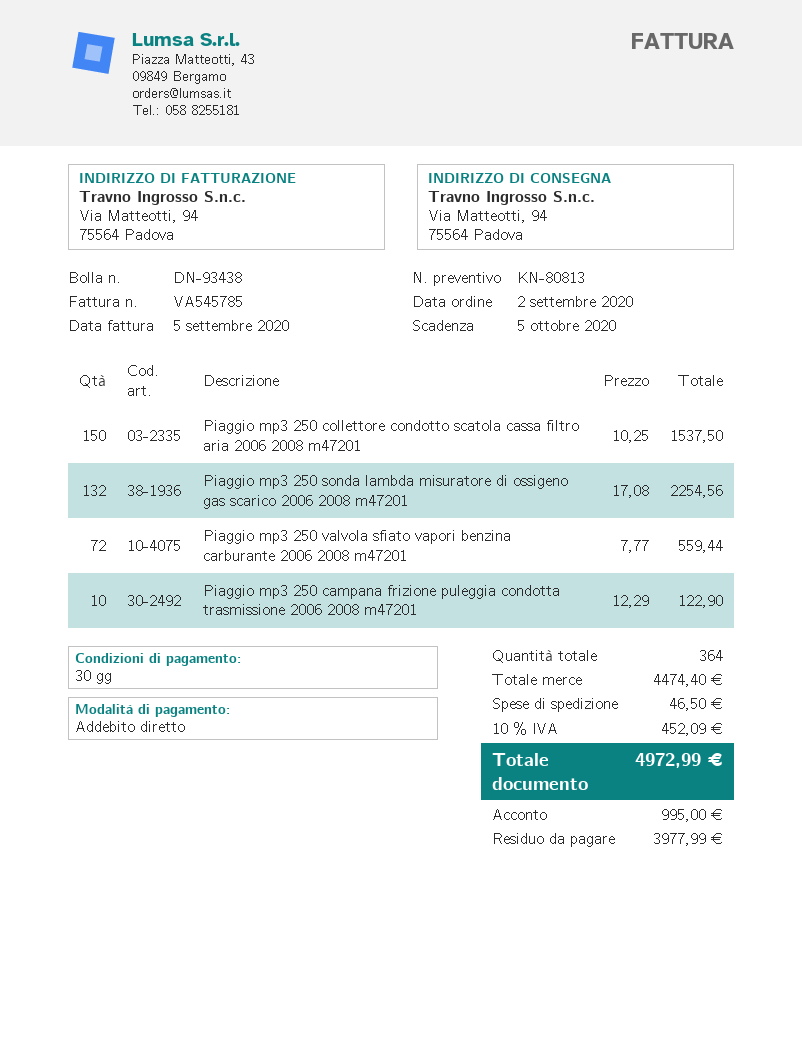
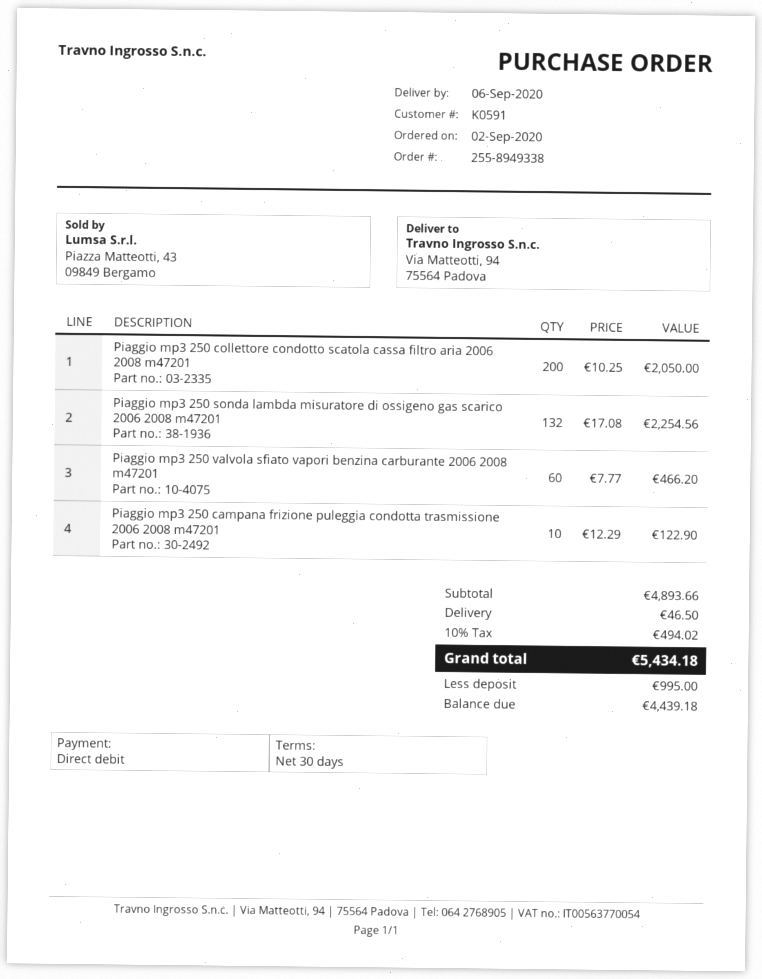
Piaggio mp3 250 collettore condotto scatola cassa filtro aria 2006 2008 m47201: 150 x 10.25 = 1537.50 -> 200 x 10.25 = 2050.00
Piaggio mp3 250 valvola sfiato vapori benzina carburante 2006 2008 m47201: 72 x 7.77 = 559.44 -> 60 x 7.77 = 466.20
subtotal: 4474.40 -> 4893.66
tax: 10% = 452.09 -> 10% = 494.02
total: 4972.99 -> 5434.18
balance: 3977.99 -> 4439.18

